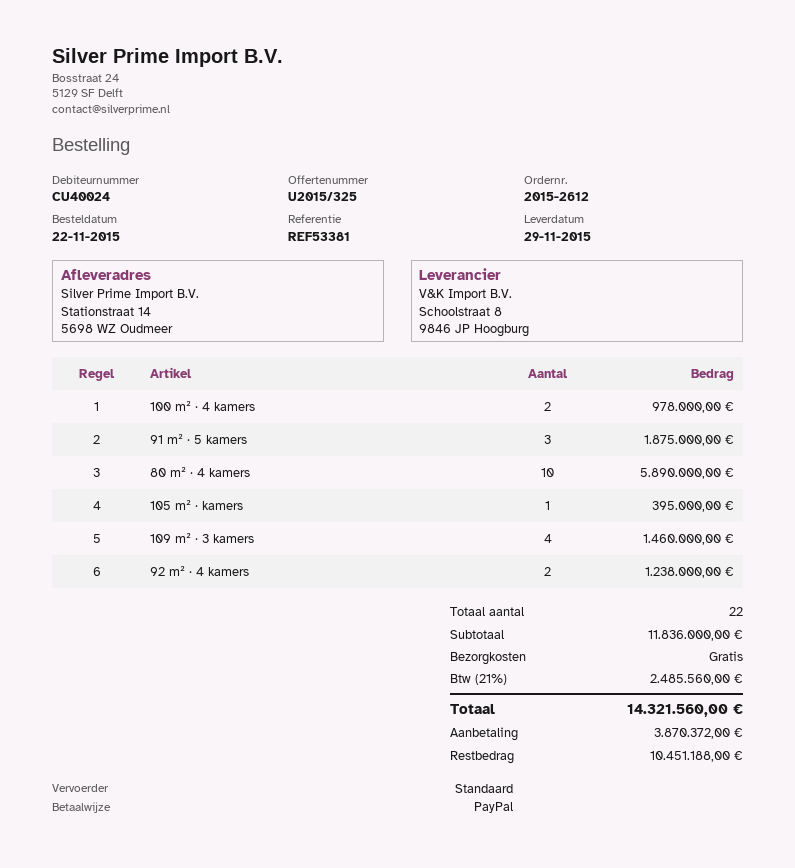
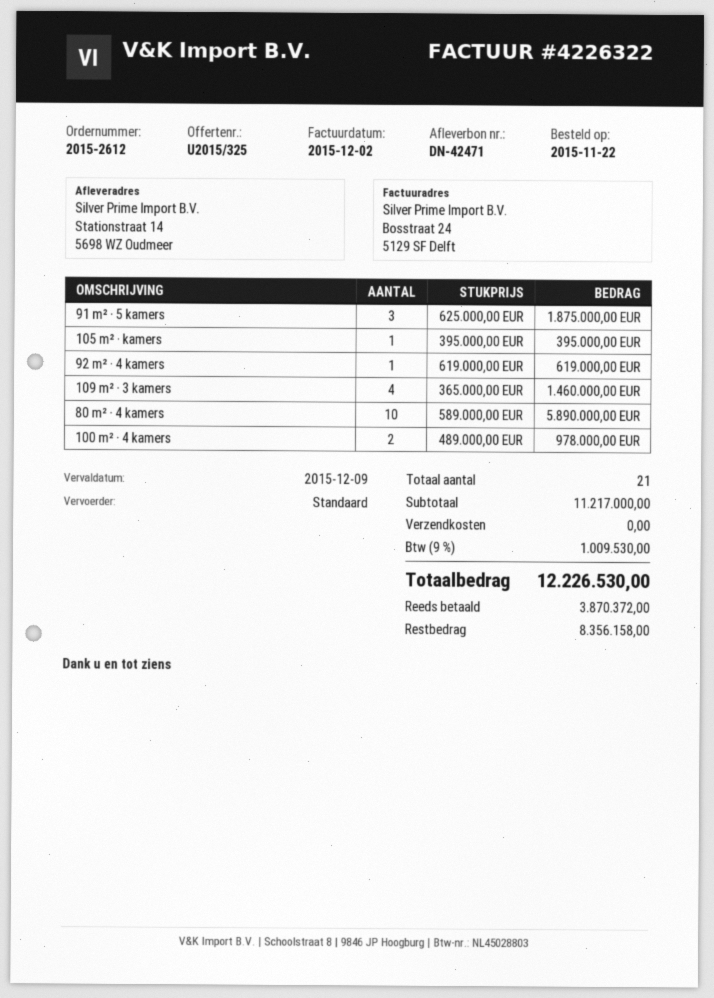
92 m² · 4 kamers: 2 for 1238000.00 -> 1 for 619000.00
total quantity: 22 -> 21
subtotal: 11836000.00 -> 11217000.00
tax: 21% = 2485560.00 -> 9% = 1009530.00
total: 14321560.00 -> 12226530.00
balance: 10451188.00 -> 8356158.00

